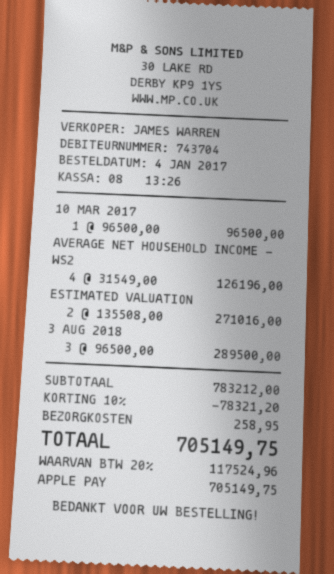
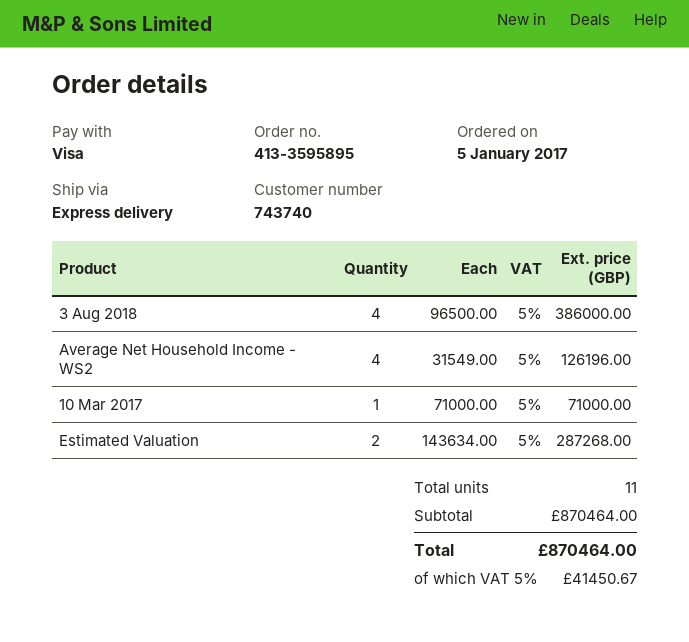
order date: 2017-01-04 -> 2017-01-05
customer number: 743704 -> 743740
payment method: Apple Pay -> Visa
10 MAR 2017: 1 x 96500.00 = 96500.00 -> 1 x 71000.00 = 71000.00
ESTIMATED VALUATION: 2 x 135508.00 = 271016.00 -> 2 x 143634.00 = 287268.00
3 AUG 2018: 3 x 96500.00 = 289500.00 -> 4 x 96500.00 = 386000.00
subtotal: 783212.00 -> 870464.00
discount: 10% = 78321.20 -> none
shipping: 258.95 -> none
tax: 20% = 117524.96 -> 5% = 41450.67
total: 705149.75 -> 870464.00

